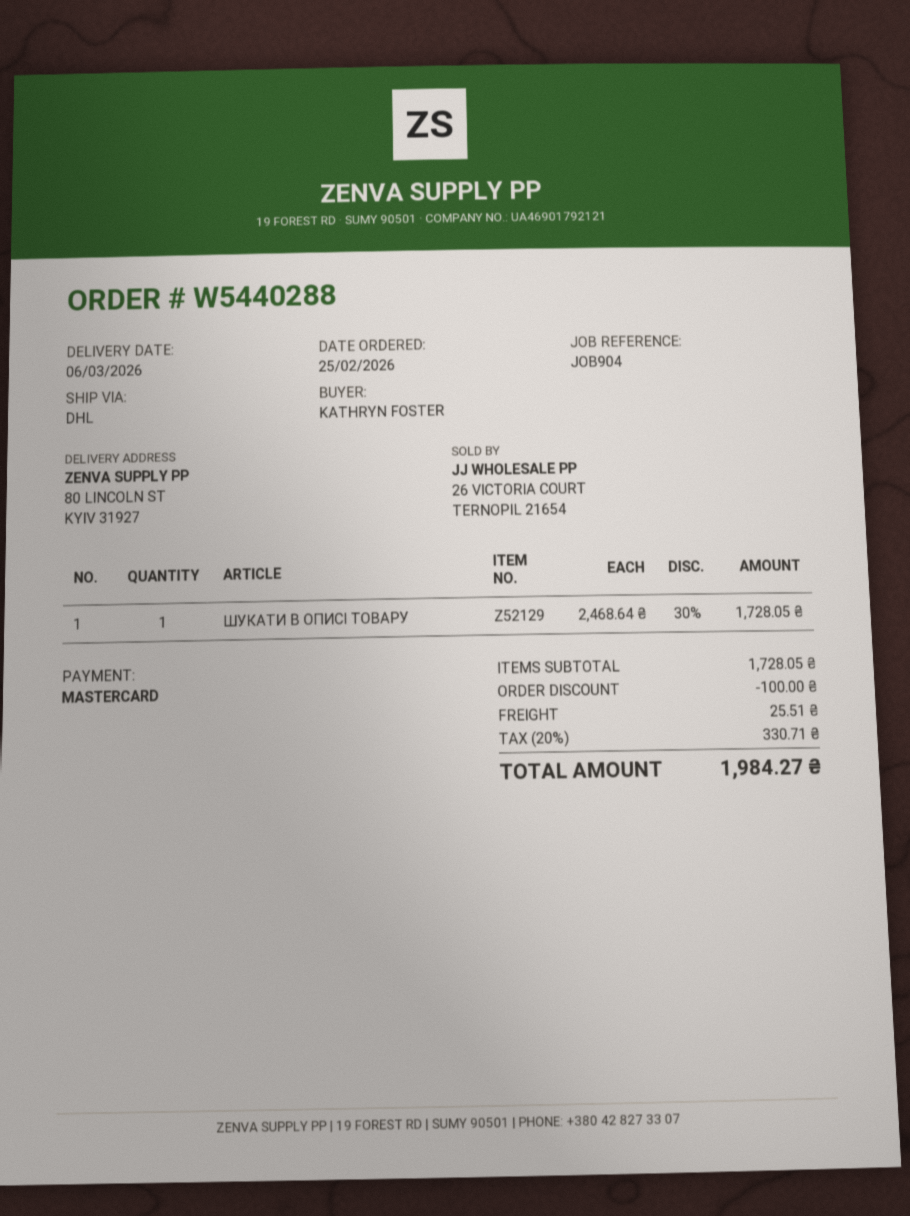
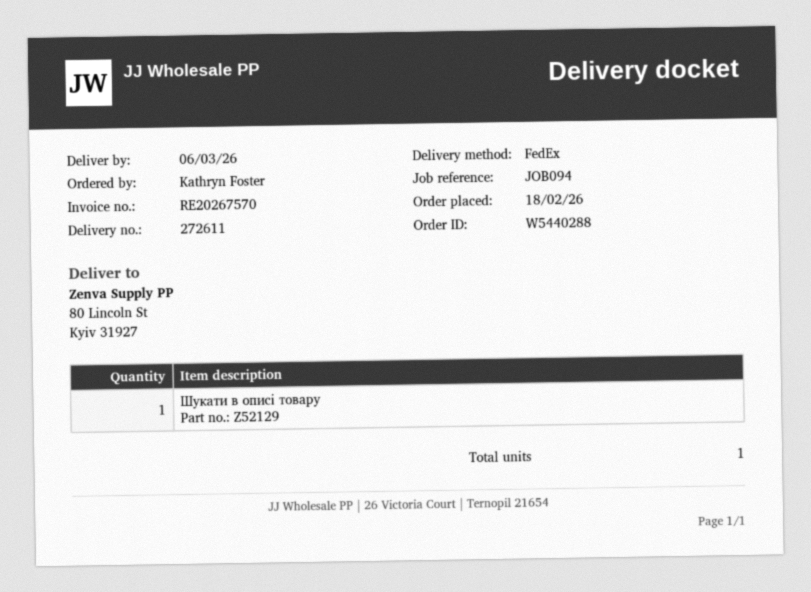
order date: 2026-02-25 -> 2026-02-18
reference: JOB904 -> JOB094
shipping method: DHL -> FedEx

